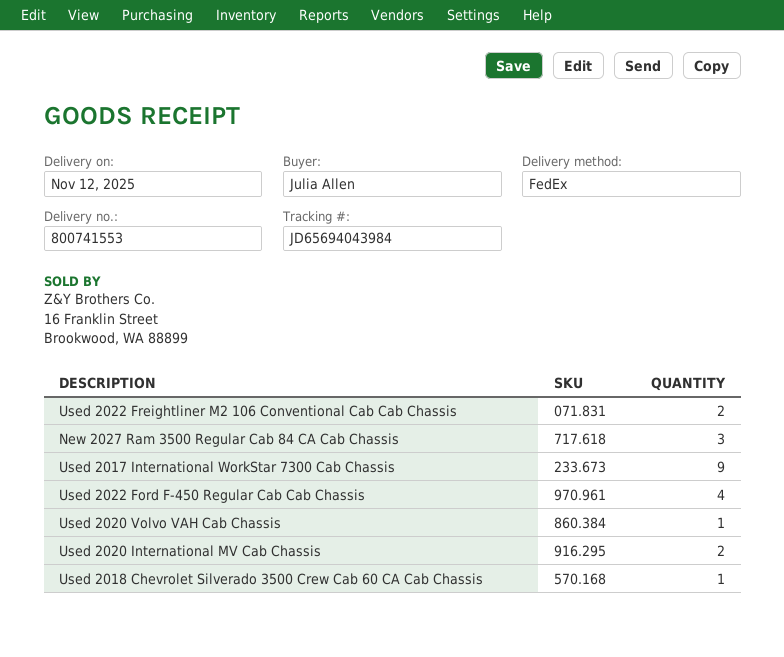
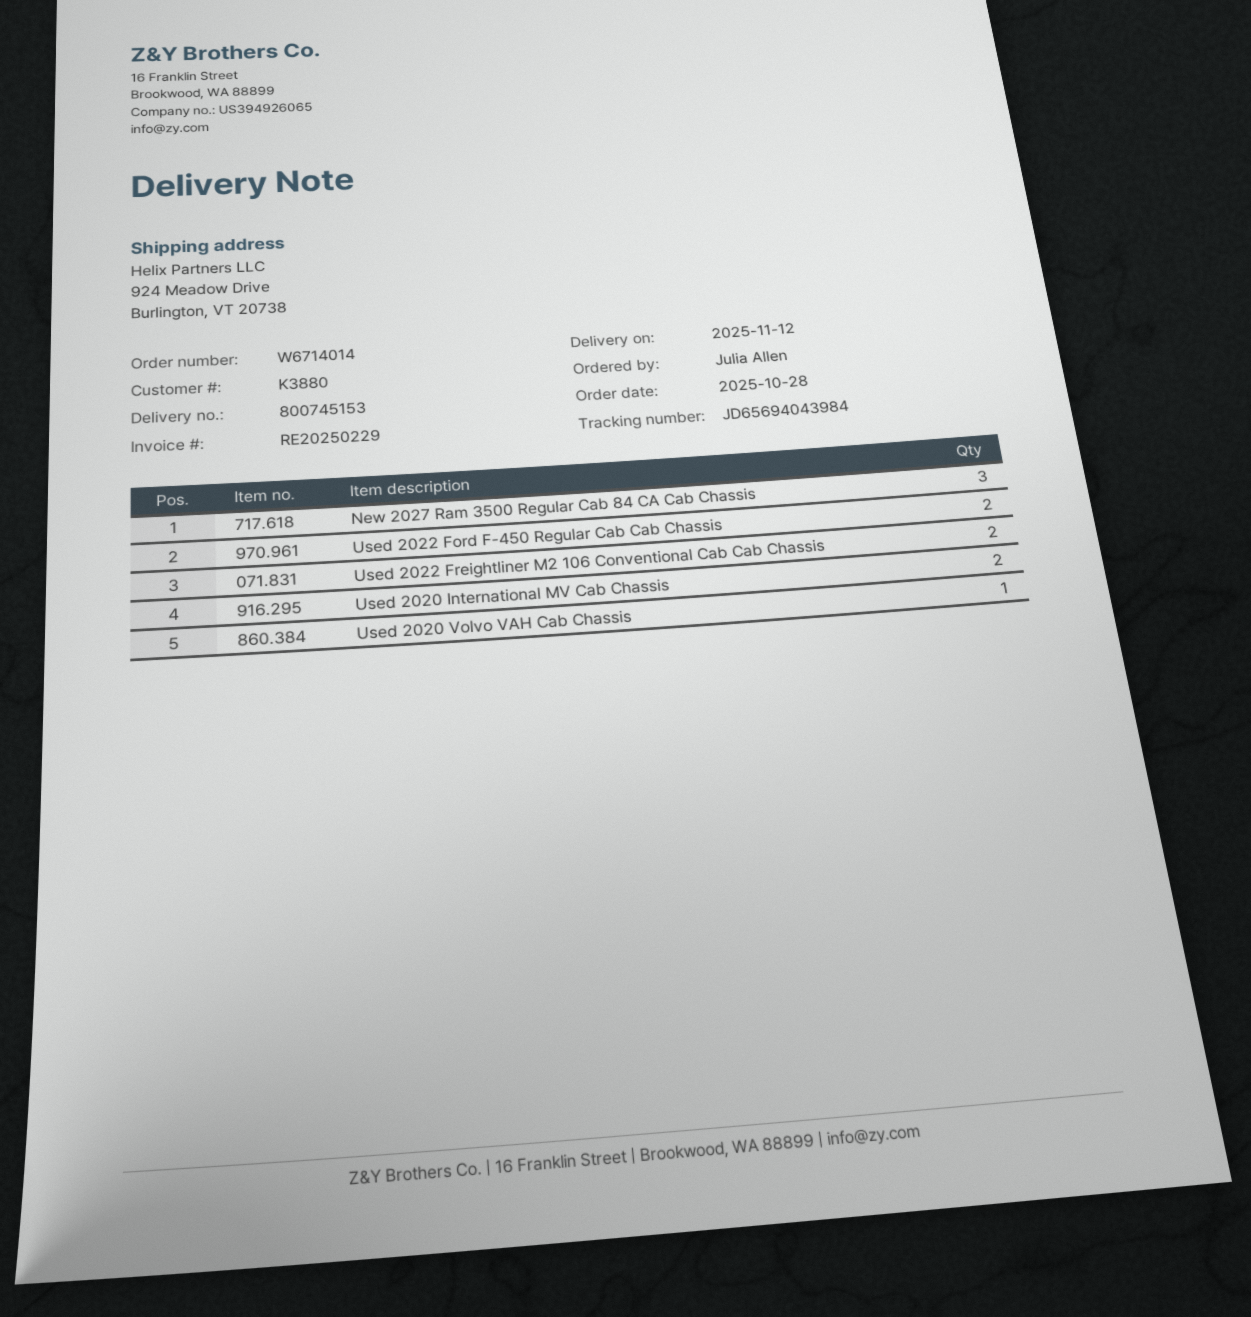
delivery note number: 800741553 -> 800745153
Used 2017 International WorkStar 7300 Cab Chassis: 9 -> none
Used 2022 Ford F-450 Regular Cab Cab Chassis: 4 -> 2
Used 2018 Chevrolet Silverado 3500 Crew Cab 60 CA Cab Chassis: 1 -> none

